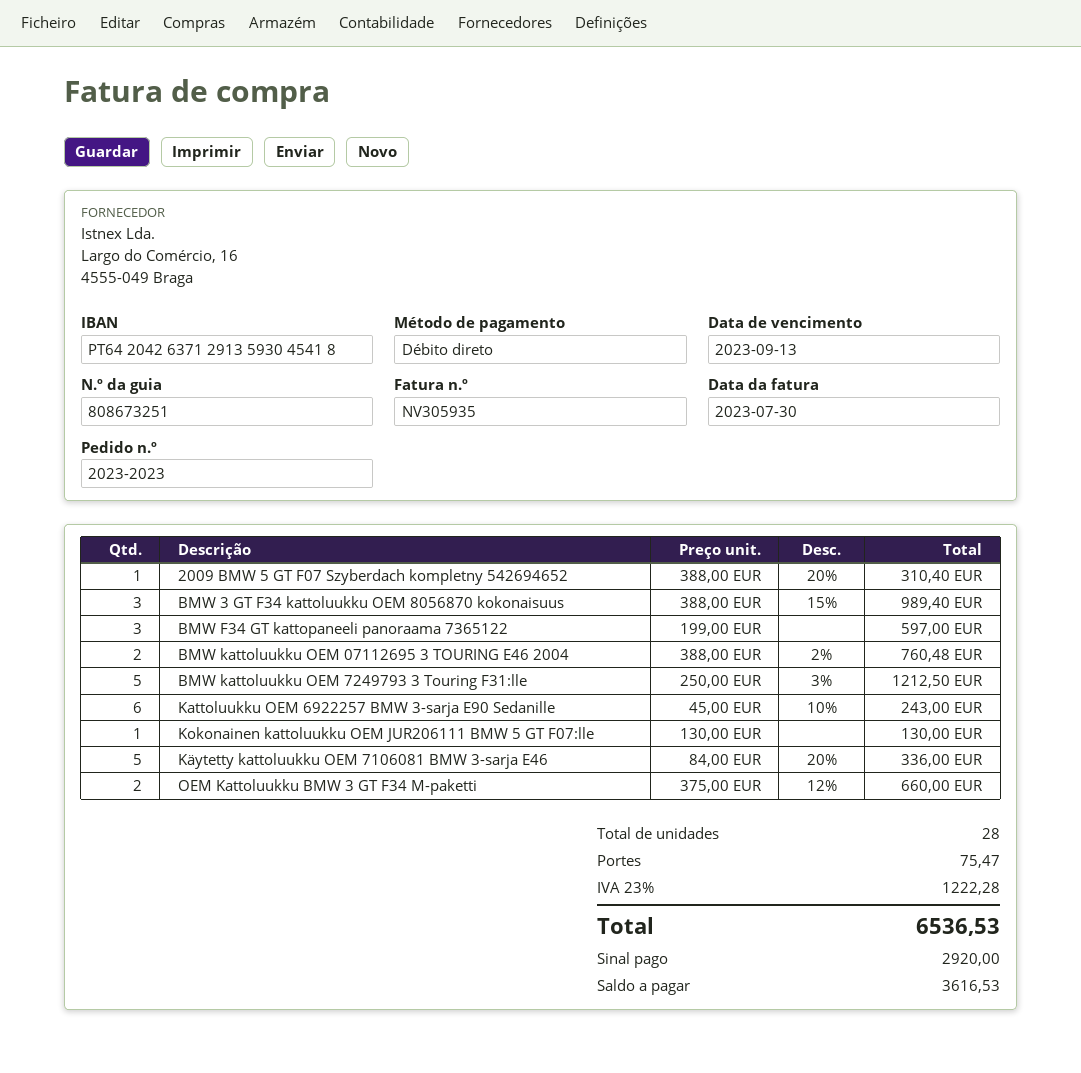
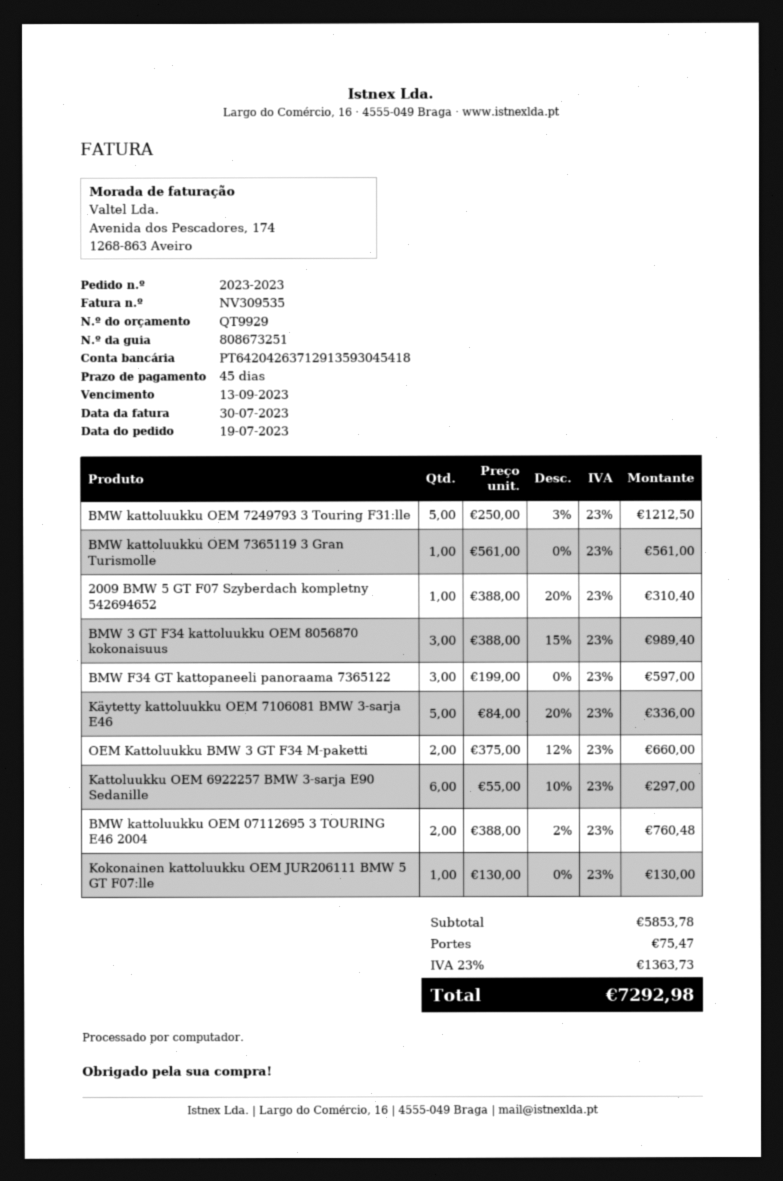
invoice number: NV305935 -> NV309535
Kattoluukku OEM 6922257 BMW 3-sarja E90 Sedanille: 6 x 45.00 - 10% = 243.00 -> 6 x 55.00 - 10% = 297.00
BMW kattoluukku OEM 7365119 3 Gran Turismolle: none -> 1 x 561.00 = 561.00
tax: 23% = 1222.28 -> 23% = 1363.73
total: 6536.53 -> 7292.98

